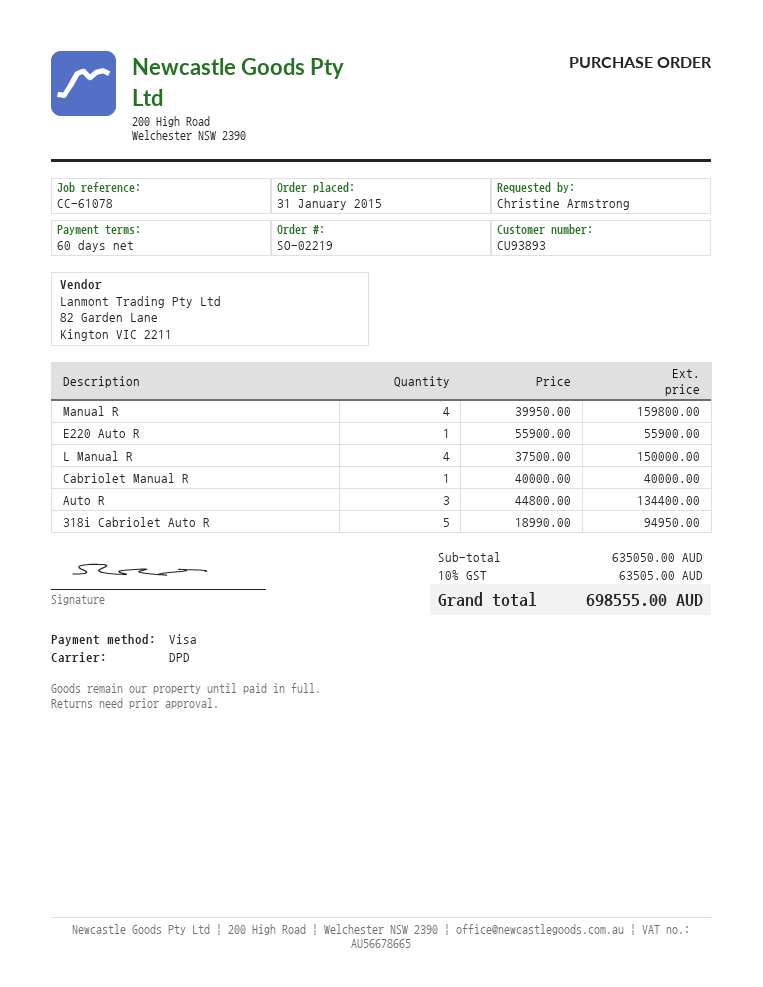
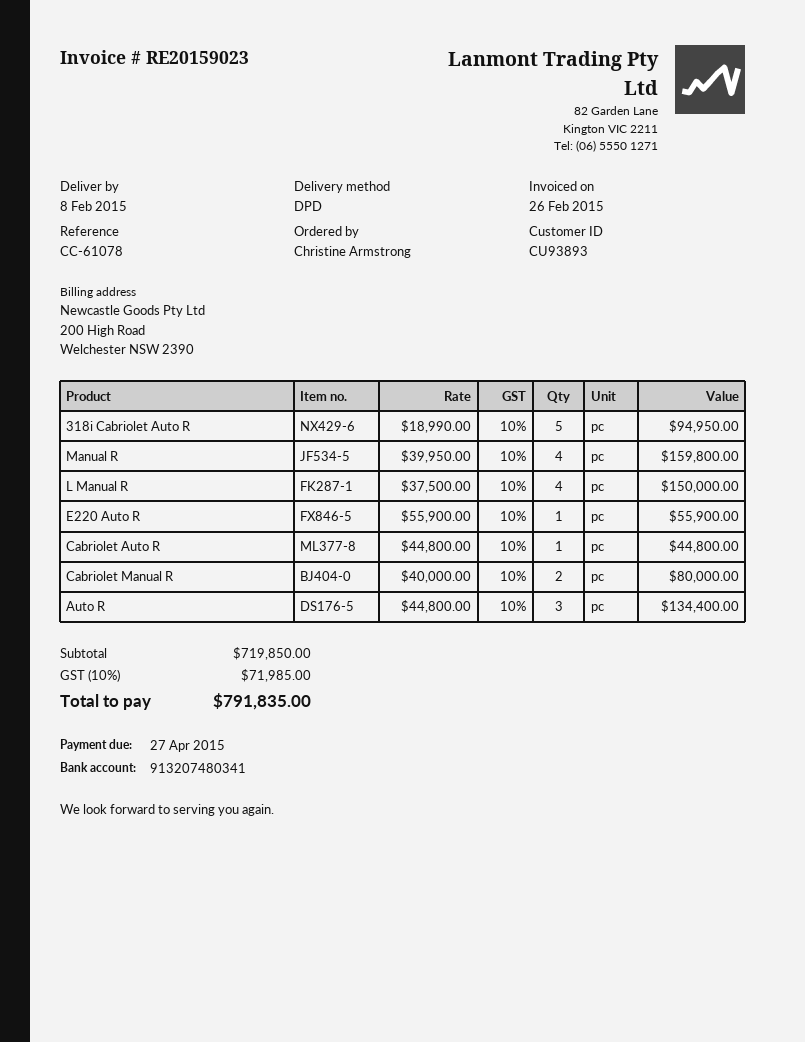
Cabriolet Manual R: 1 x 40000.00 = 40000.00 -> 2 x 40000.00 = 80000.00
Cabriolet Auto R: none -> 1 x 44800.00 = 44800.00
subtotal: 635050.00 -> 719850.00
tax: 10% = 63505.00 -> 10% = 71985.00
total: 698555.00 -> 791835.00

